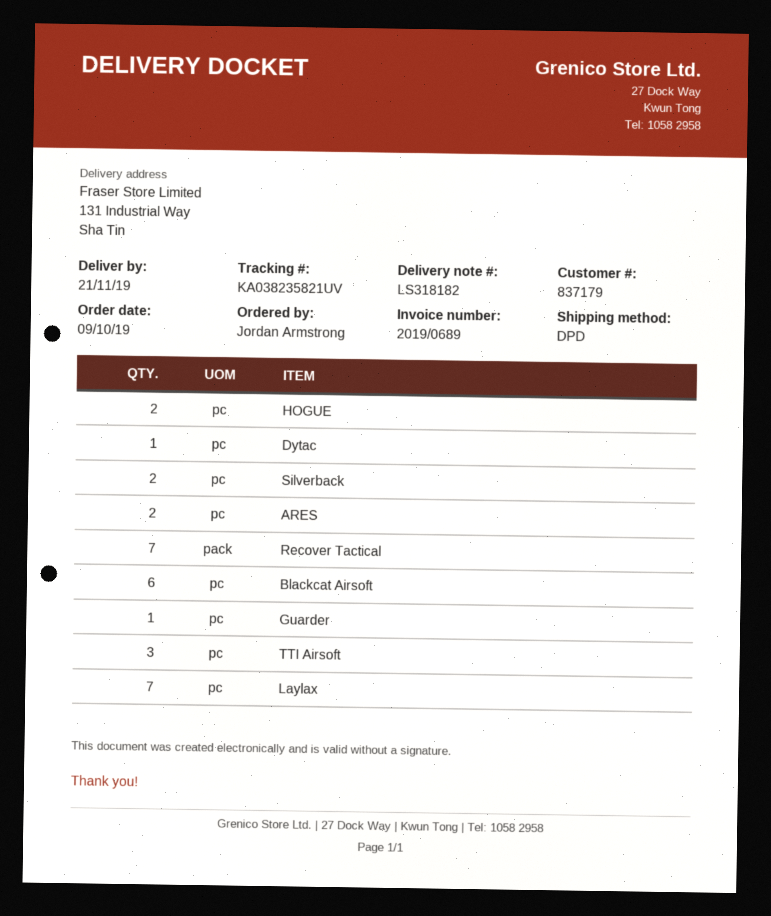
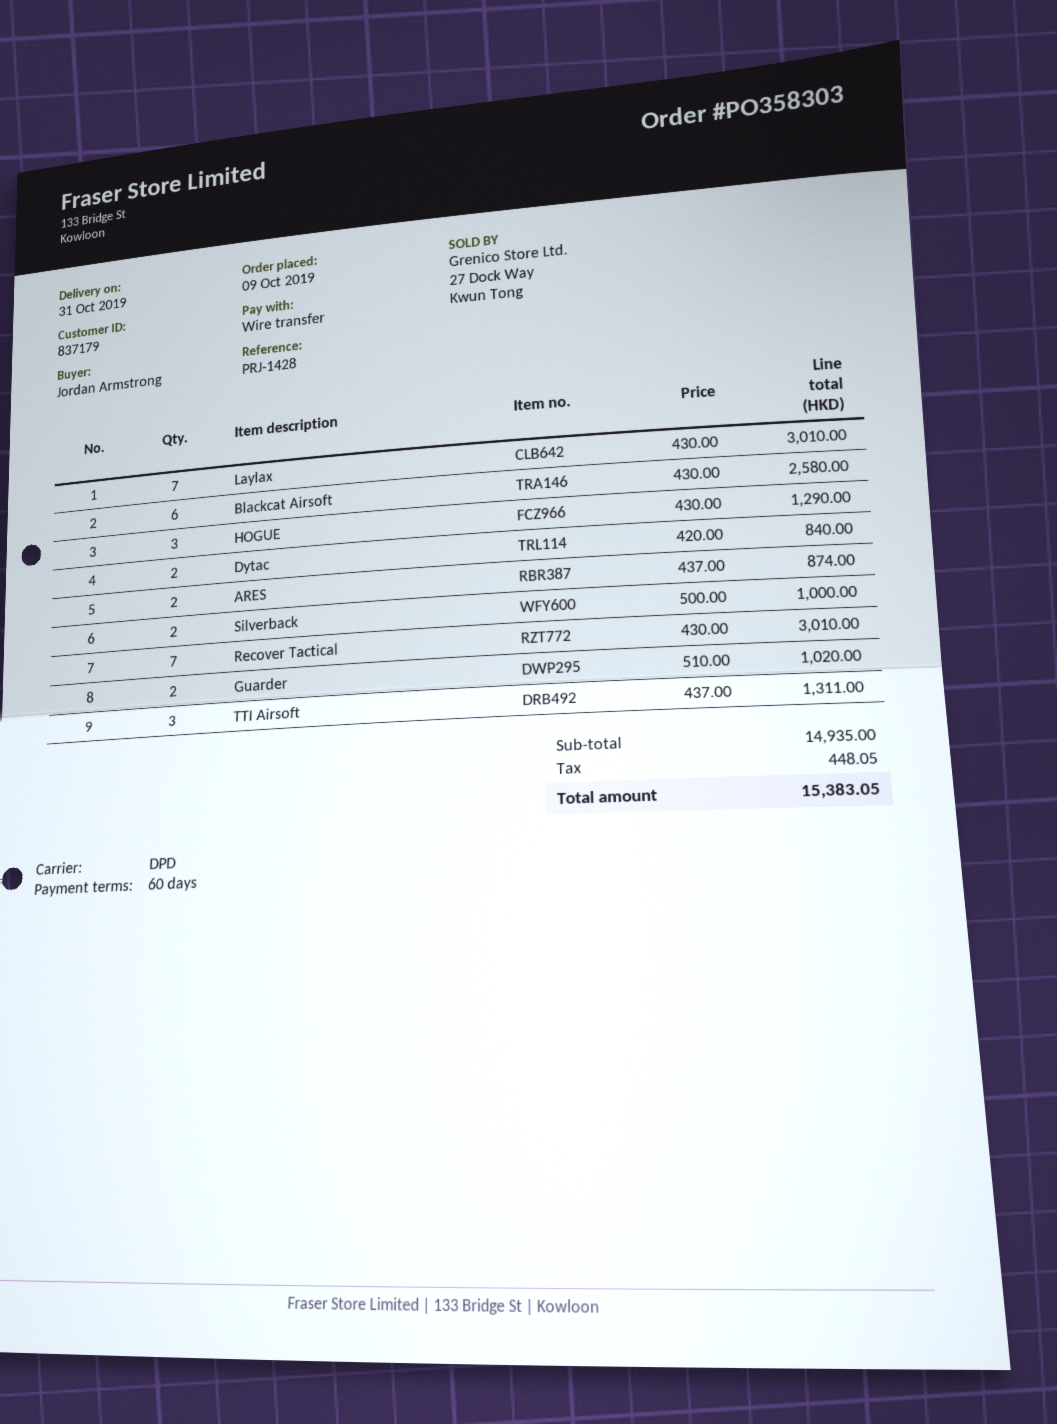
delivery date: 2019-11-21 -> 2019-10-31
HOGUE: 2 -> 3
Dytac: 1 -> 2
Guarder: 1 -> 2

